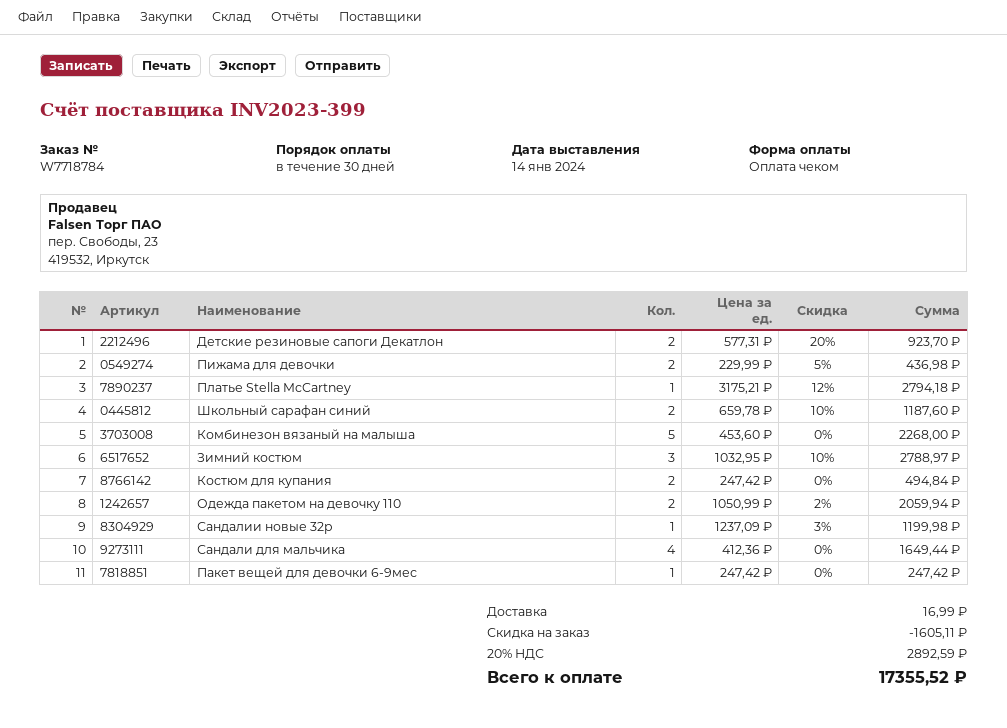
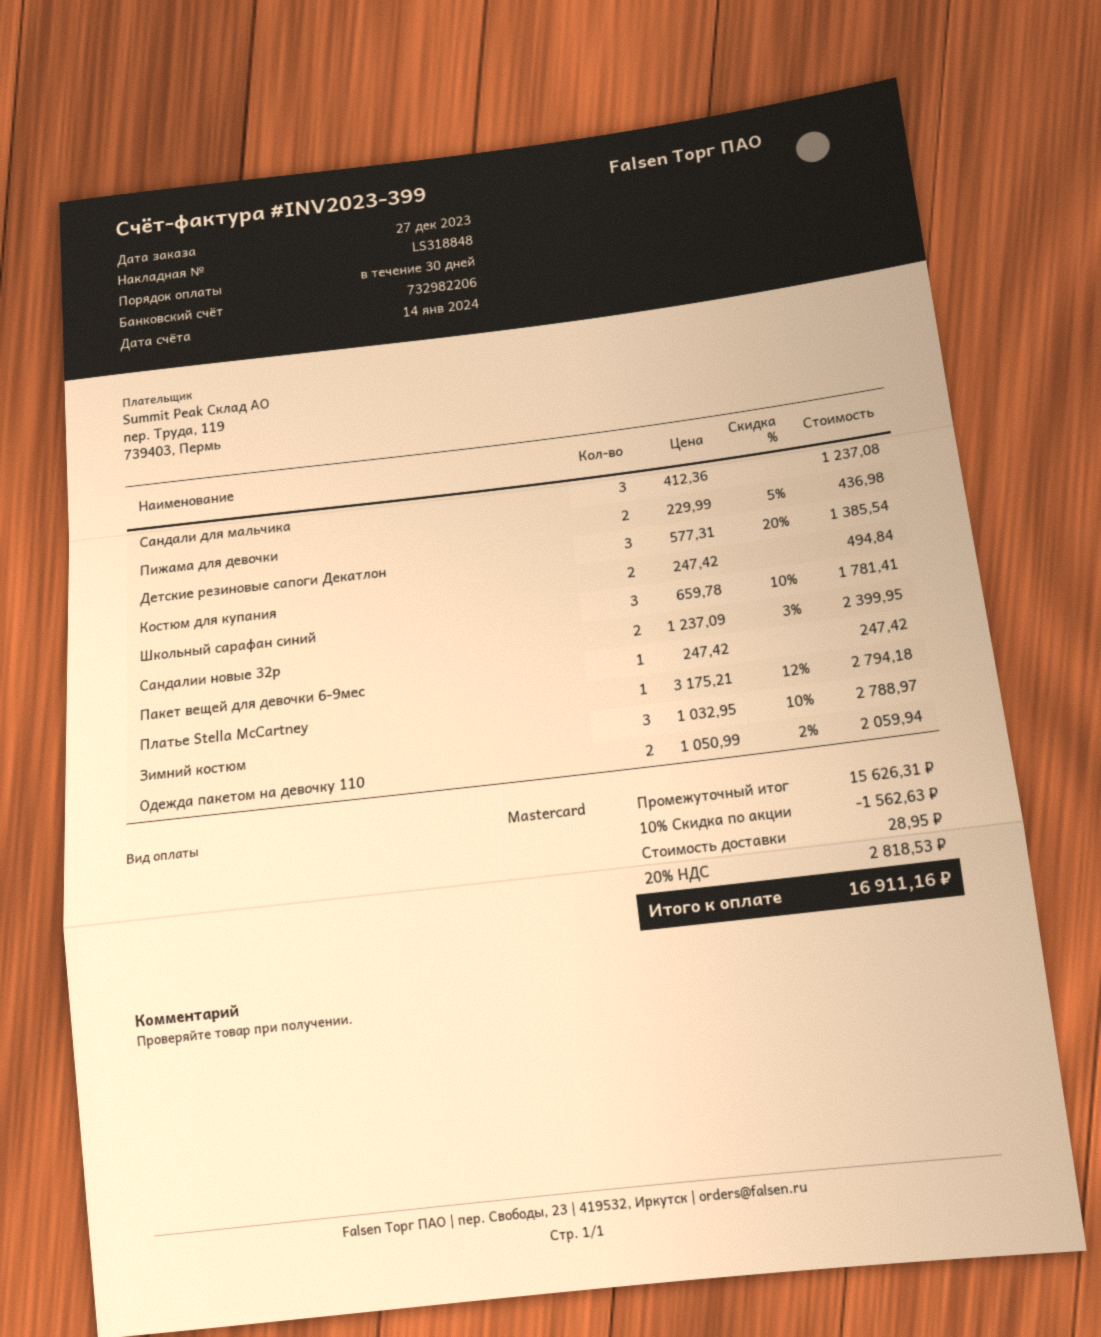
payment method: cheque -> Mastercard
Детские резиновые сапоги Декатлон: 2 x 577.31 - 20% = 923.70 -> 3 x 577.31 - 20% = 1385.54
Школьный сарафан синий: 2 x 659.78 - 10% = 1187.60 -> 3 x 659.78 - 10% = 1781.41
Комбинезон вязаный на малыша: 5 x 453.60 = 2268.00 -> none
Сандалии новые 32р: 1 x 1237.09 - 3% = 1199.98 -> 2 x 1237.09 - 3% = 2399.95
Сандали для мальчика: 4 x 412.36 = 1649.44 -> 3 x 412.36 = 1237.08
discount: 1605.11 -> 1562.63
shipping: 16.99 -> 28.95
tax: 20% = 2892.59 -> 20% = 2818.53
total: 17355.52 -> 16911.16

